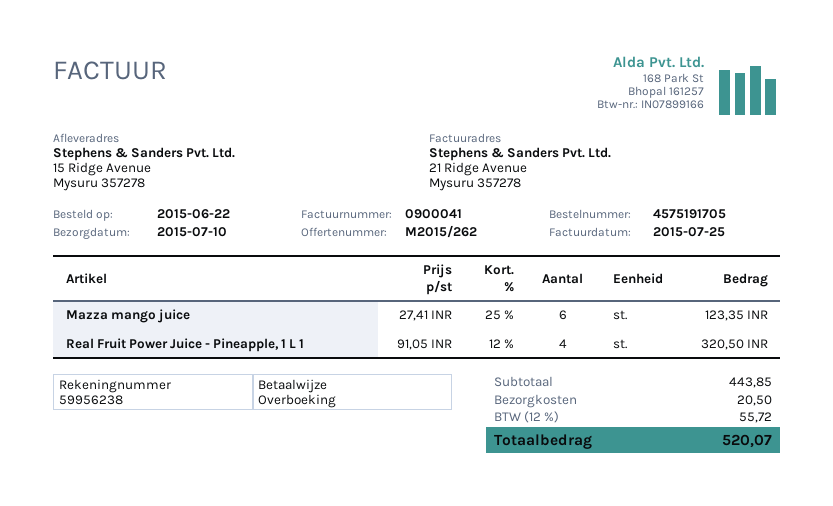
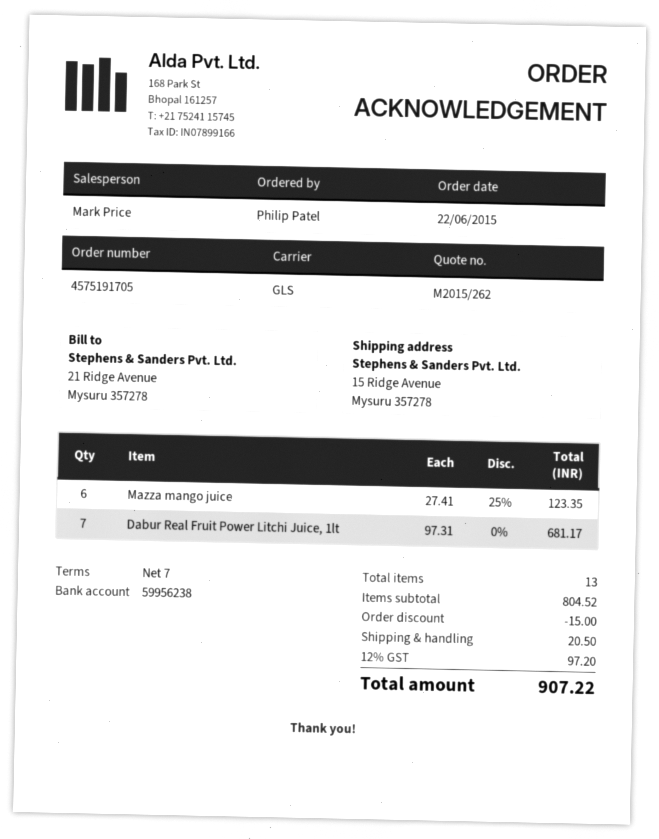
Real Fruit Power Juice - Pineapple, 1 L 1: 4 x 91.05 - 12% = 320.50 -> none
Dabur Real Fruit Power Litchi Juice, 1lt: none -> 7 x 97.31 = 681.17
subtotal: 443.85 -> 804.52
discount: none -> 15.00
tax: 12% = 55.72 -> 12% = 97.20
total: 520.07 -> 907.22

